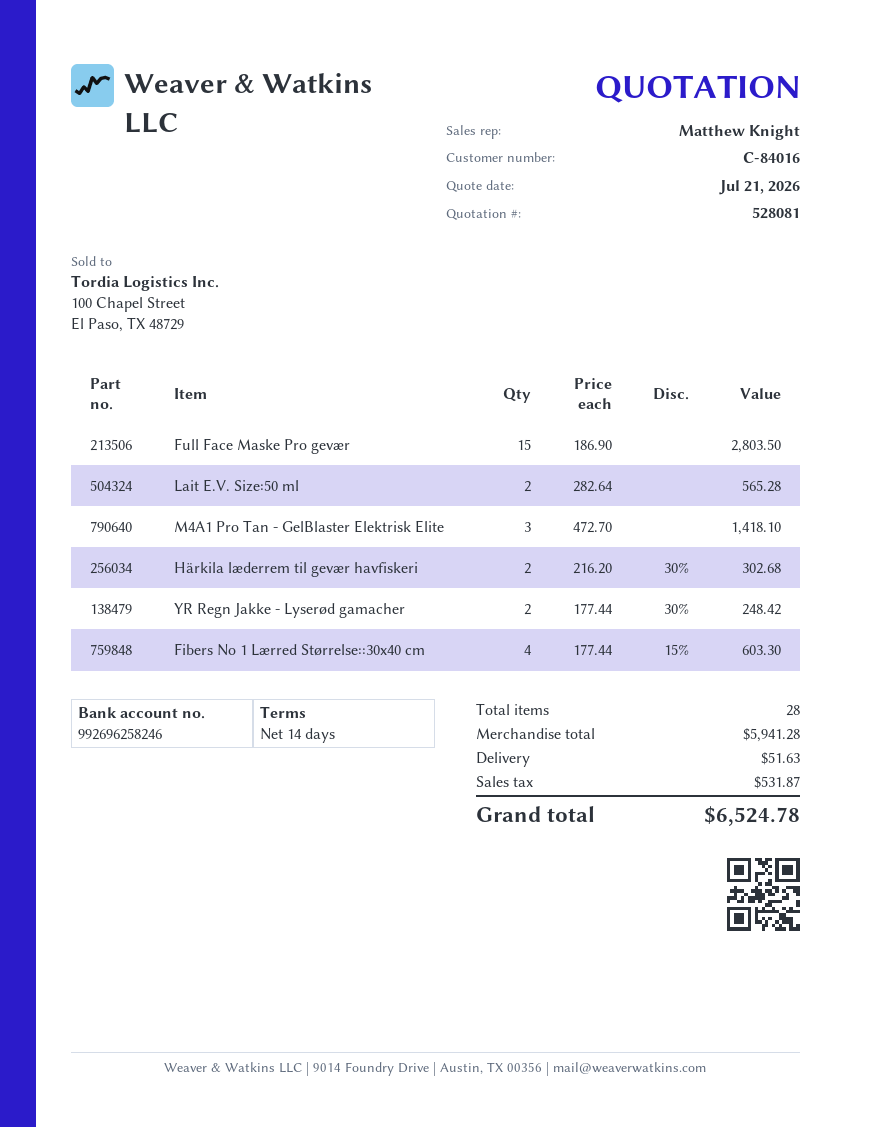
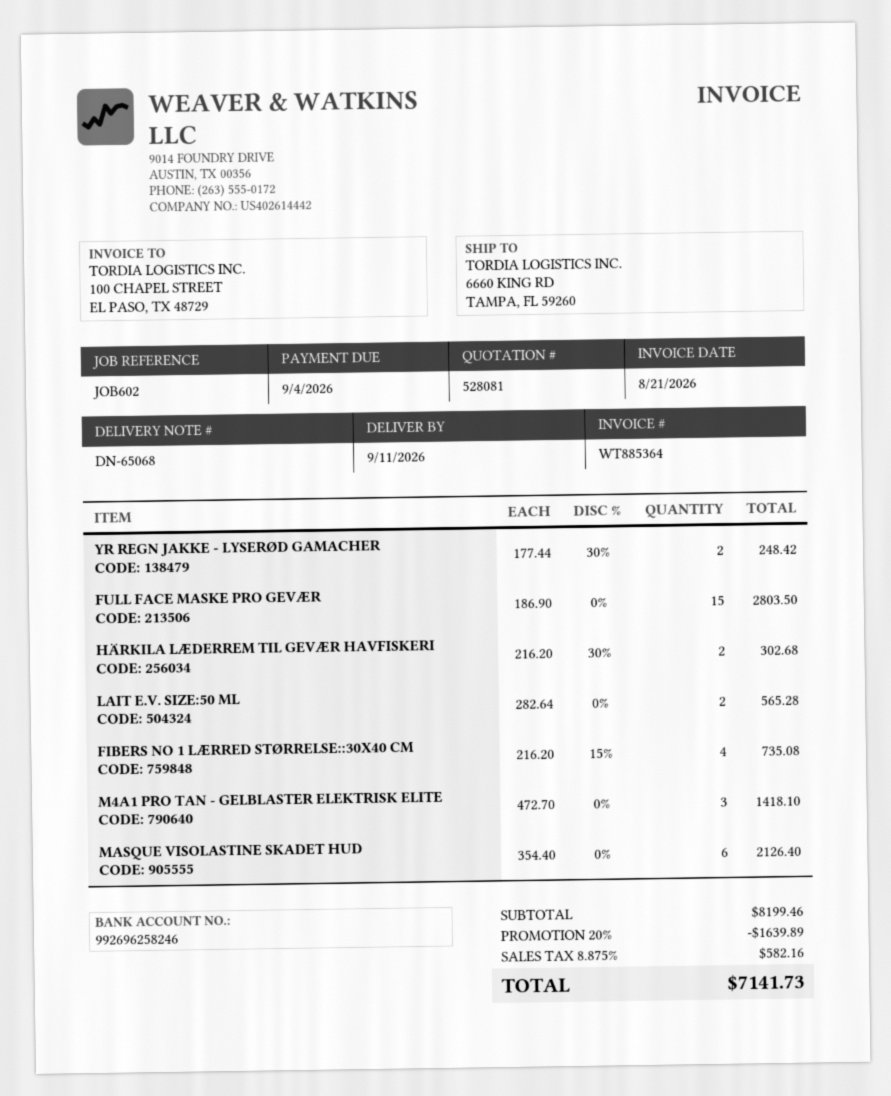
Fibers No 1 Lærred Størrelse::30x40 cm: 4 x 177.44 - 15% = 603.30 -> 4 x 216.20 - 15% = 735.08
MASQUE VISOLASTINE SKADET HUD: none -> 6 x 354.40 = 2126.40
subtotal: 5941.28 -> 8199.46
discount: none -> 20% = 1639.89
shipping: 51.63 -> none
tax: 531.87 -> 582.16
total: 6524.78 -> 7141.73

